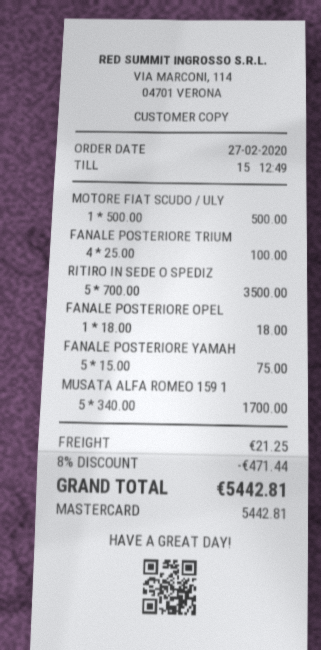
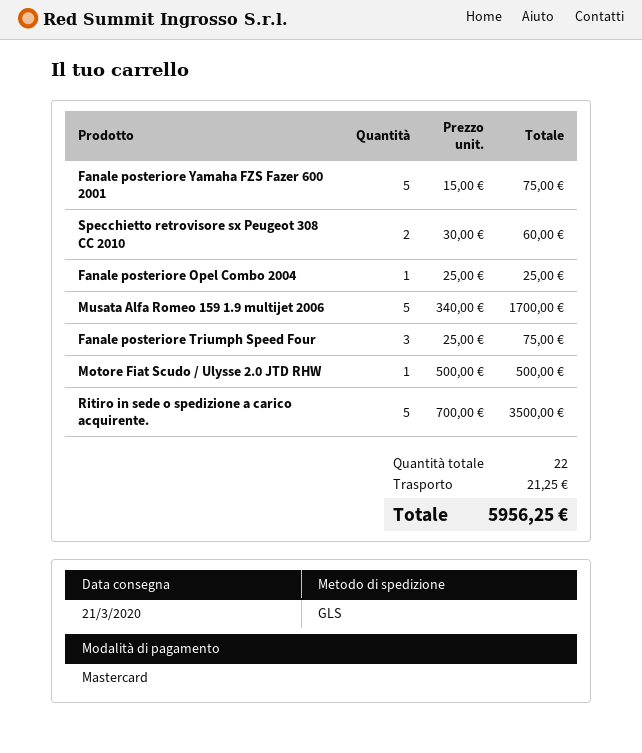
FANALE POSTERIORE TRIUM: 4 x 25.00 = 100.00 -> 3 x 25.00 = 75.00
FANALE POSTERIORE OPEL: 1 x 18.00 = 18.00 -> 1 x 25.00 = 25.00
Specchietto retrovisore sx Peugeot 308 CC 2010: none -> 2 x 30.00 = 60.00
discount: 8% = 471.44 -> none
total: 5442.81 -> 5956.25

